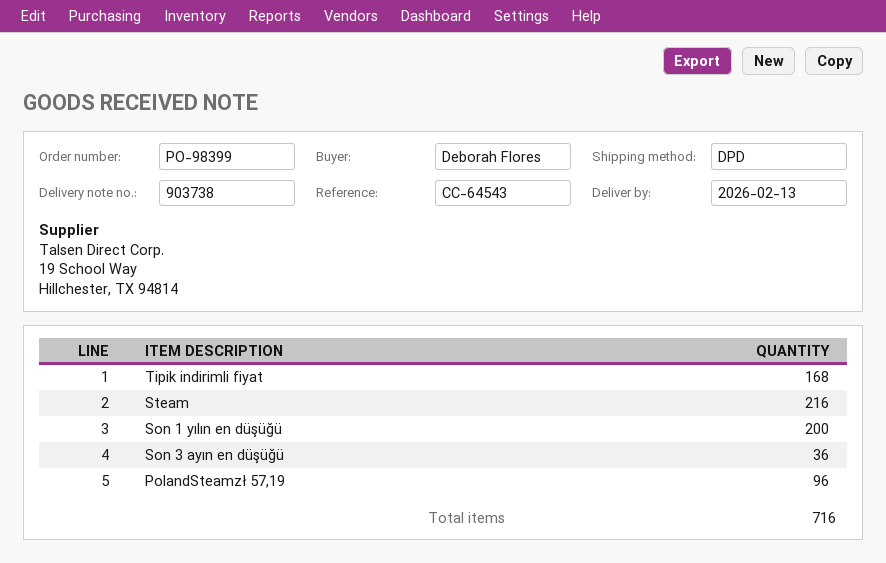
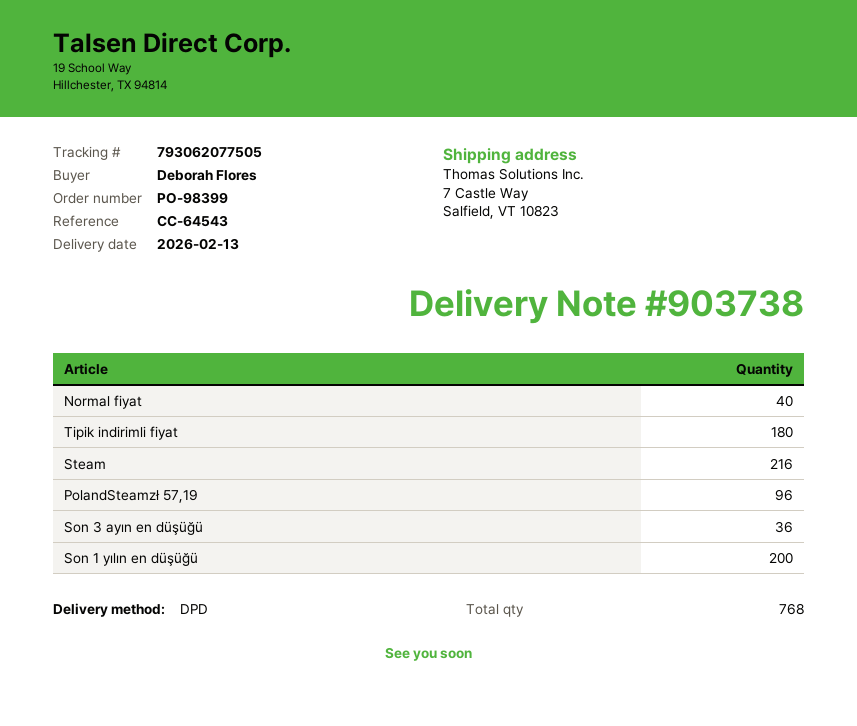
Tipik indirimli fiyat: 168 -> 180
Normal fiyat: none -> 40
total quantity: 716 -> 768

